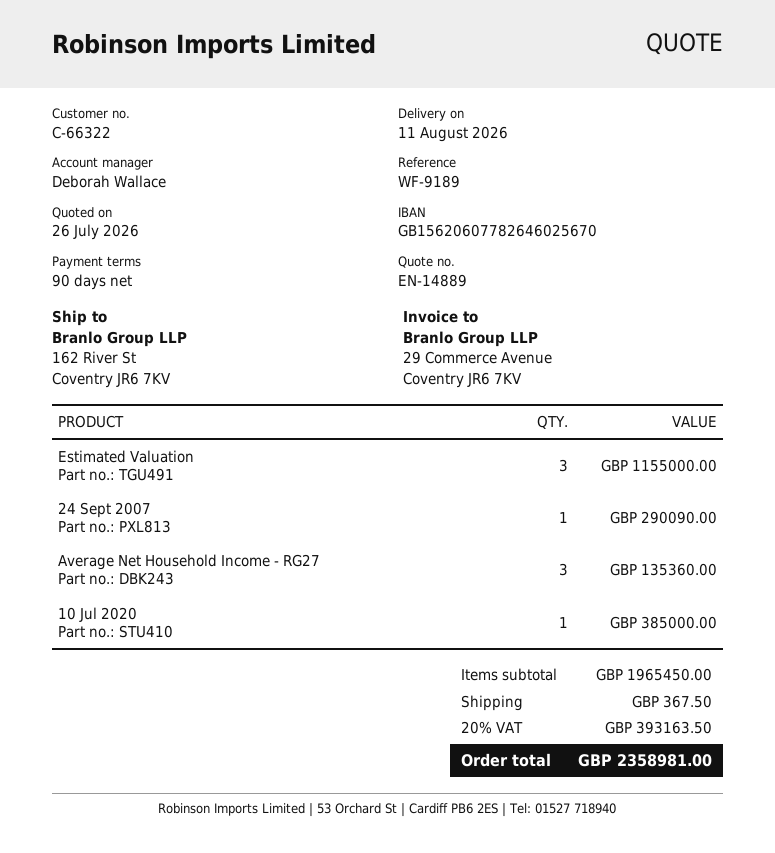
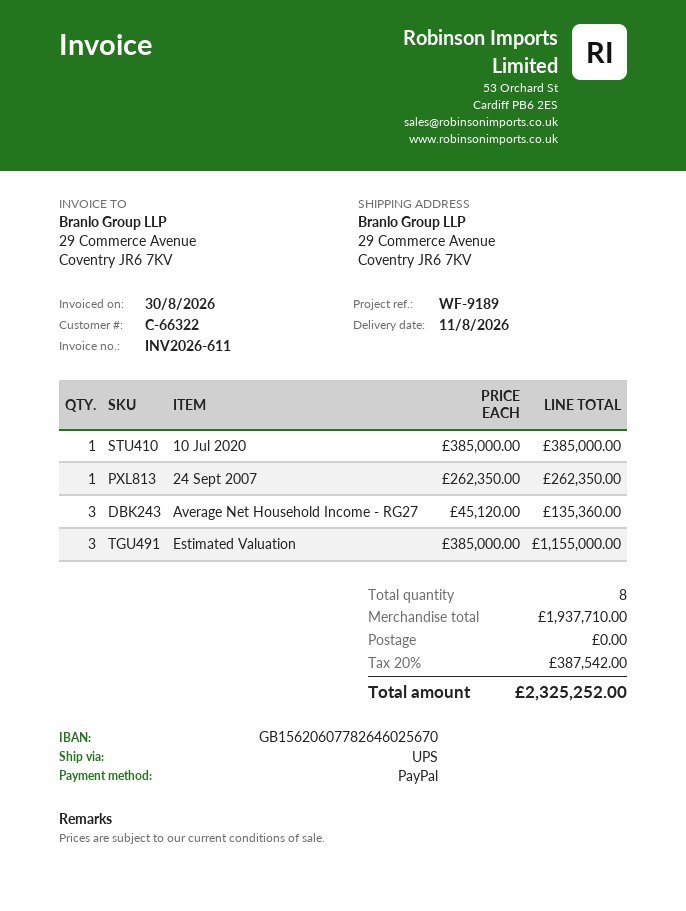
ship to: 162 River St, Coventry JR6 7KV -> 29 Commerce Avenue, Coventry JR6 7KV
24 Sept 2007: 1 for 290090.00 -> 1 for 262350.00
subtotal: 1965450.00 -> 1937710.00
shipping: 367.50 -> 0.00
tax: 20% = 393163.50 -> 20% = 387542.00
total: 2358981.00 -> 2325252.00

